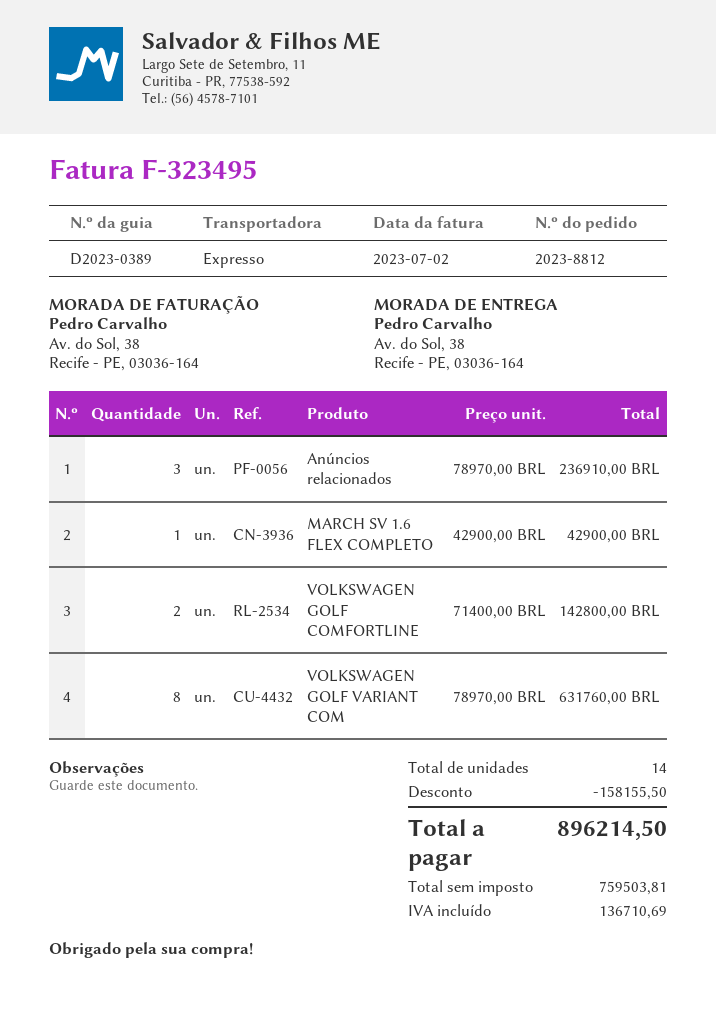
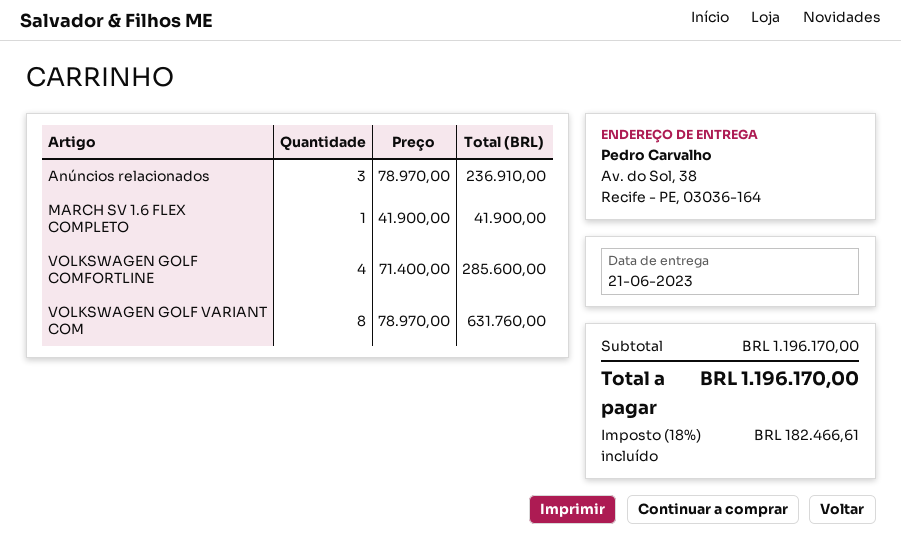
MARCH SV 1.6 FLEX COMPLETO: 1 x 42900.00 = 42900.00 -> 1 x 41900.00 = 41900.00
VOLKSWAGEN GOLF COMFORTLINE: 2 x 71400.00 = 142800.00 -> 4 x 71400.00 = 285600.00
discount: 158155.50 -> none
tax: 136710.69 -> 182466.61
total: 896214.50 -> 1196170.00

